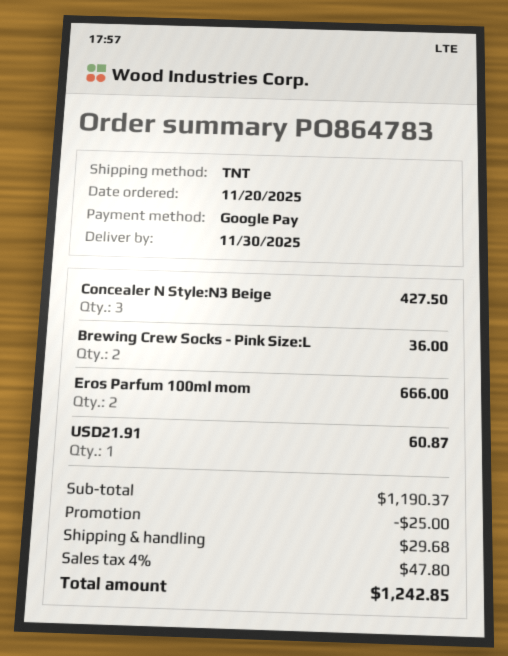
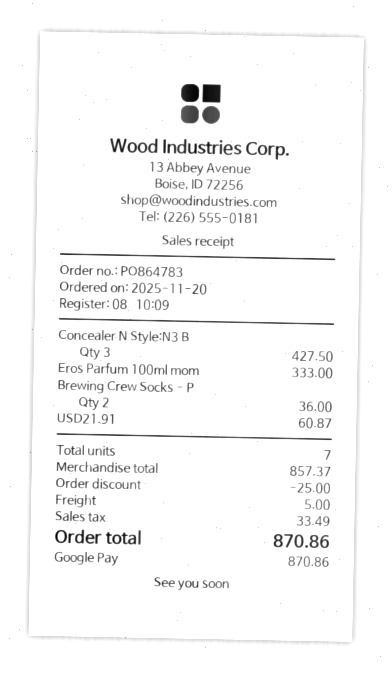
Eros Parfum 100ml mom: 2 for 666.00 -> 1 for 333.00
subtotal: 1190.37 -> 857.37
shipping: 29.68 -> 5.00
tax: 47.80 -> 33.49
total: 1242.85 -> 870.86

